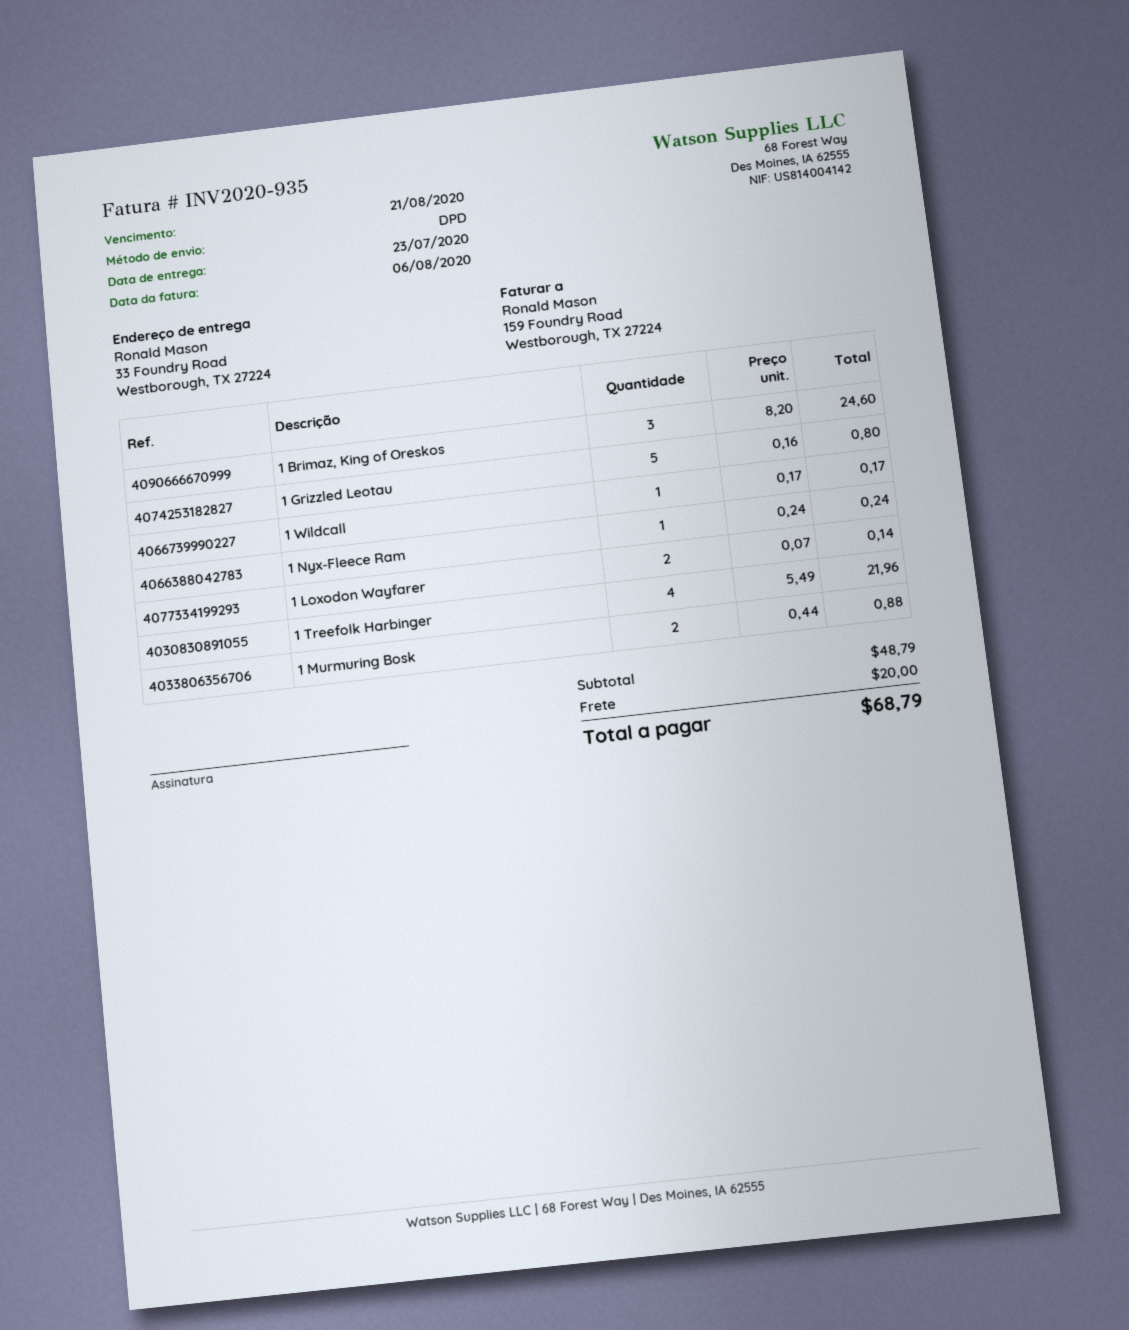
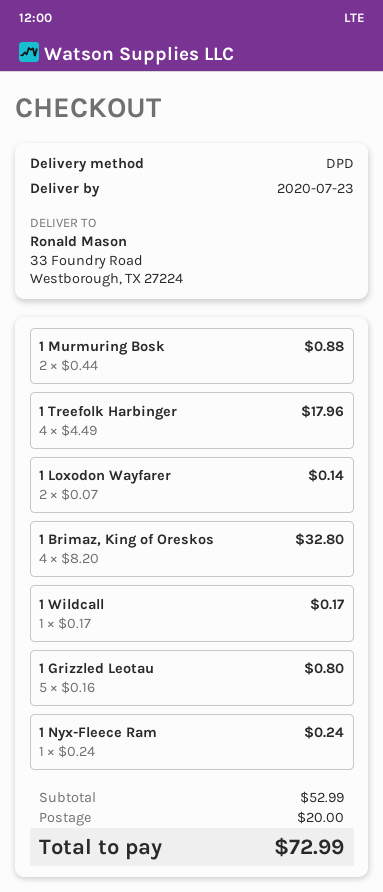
1 Brimaz, King of Oreskos: 3 x 8.20 = 24.60 -> 4 x 8.20 = 32.80
1 Treefolk Harbinger: 4 x 5.49 = 21.96 -> 4 x 4.49 = 17.96
subtotal: 48.79 -> 52.99
total: 68.79 -> 72.99

